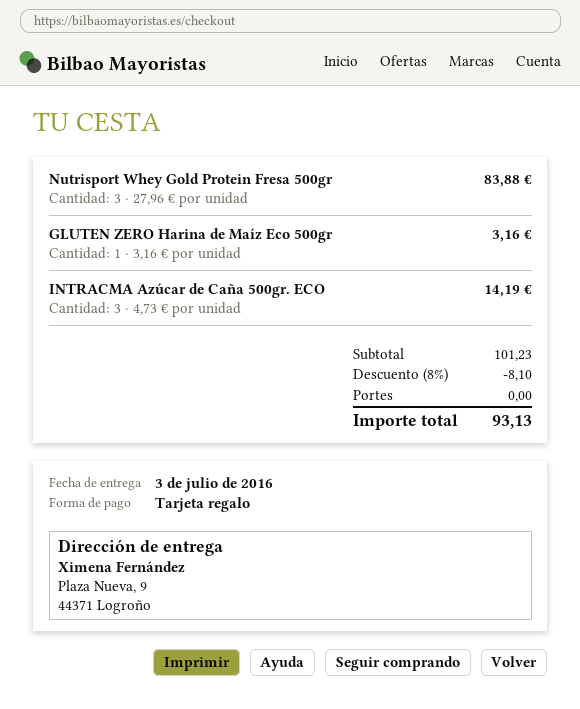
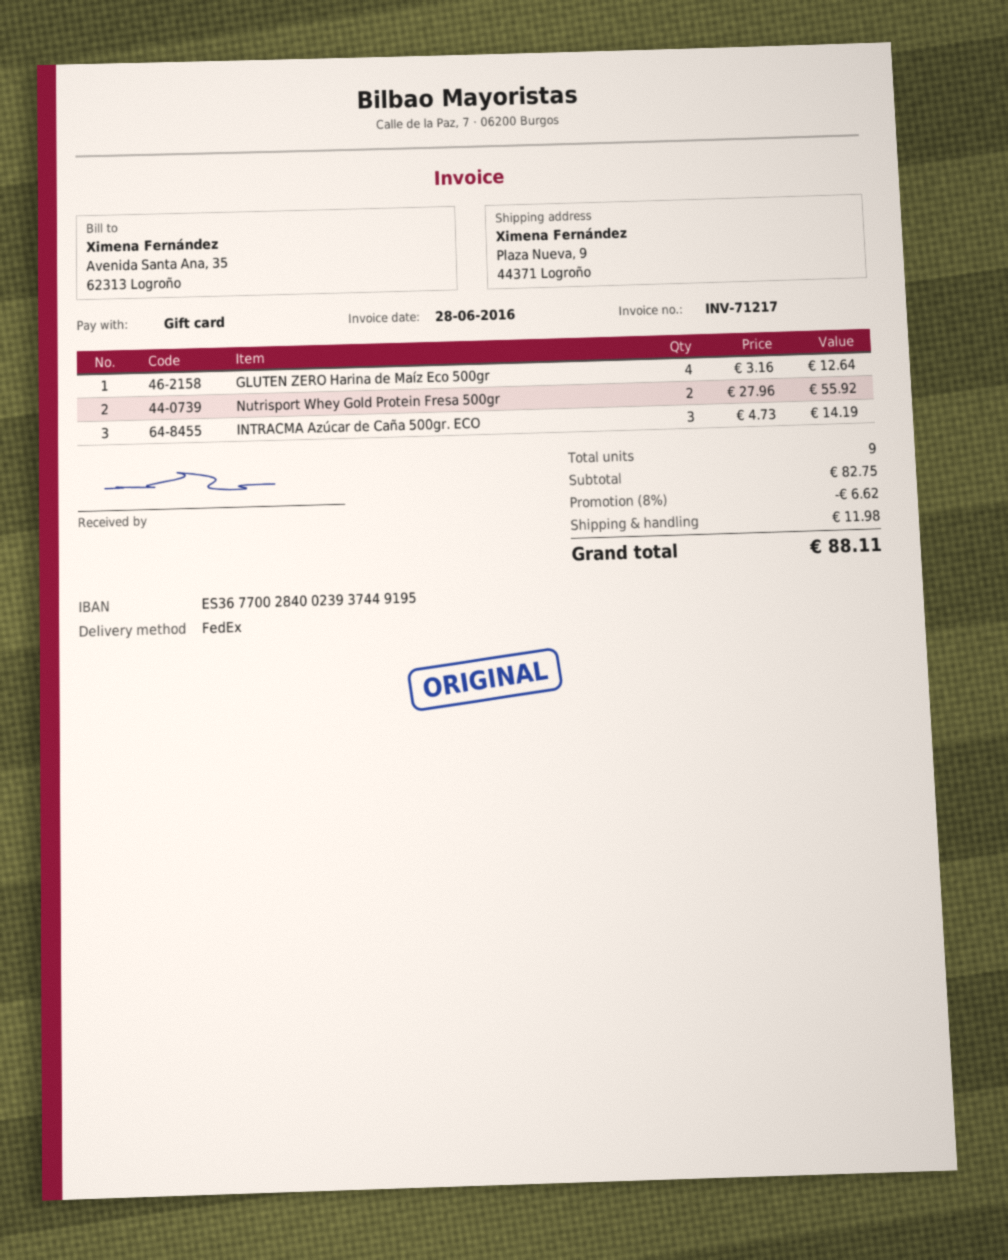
Nutrisport Whey Gold Protein Fresa 500gr: 3 x 27.96 = 83.88 -> 2 x 27.96 = 55.92
GLUTEN ZERO Harina de Maíz Eco 500gr: 1 x 3.16 = 3.16 -> 4 x 3.16 = 12.64
subtotal: 101.23 -> 82.75
discount: 8% = 8.10 -> 8% = 6.62
shipping: 0.00 -> 11.98
total: 93.13 -> 88.11

